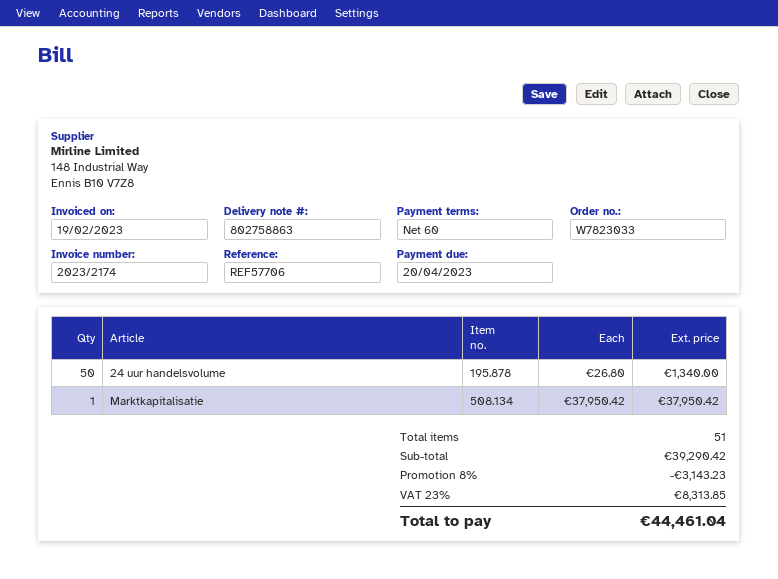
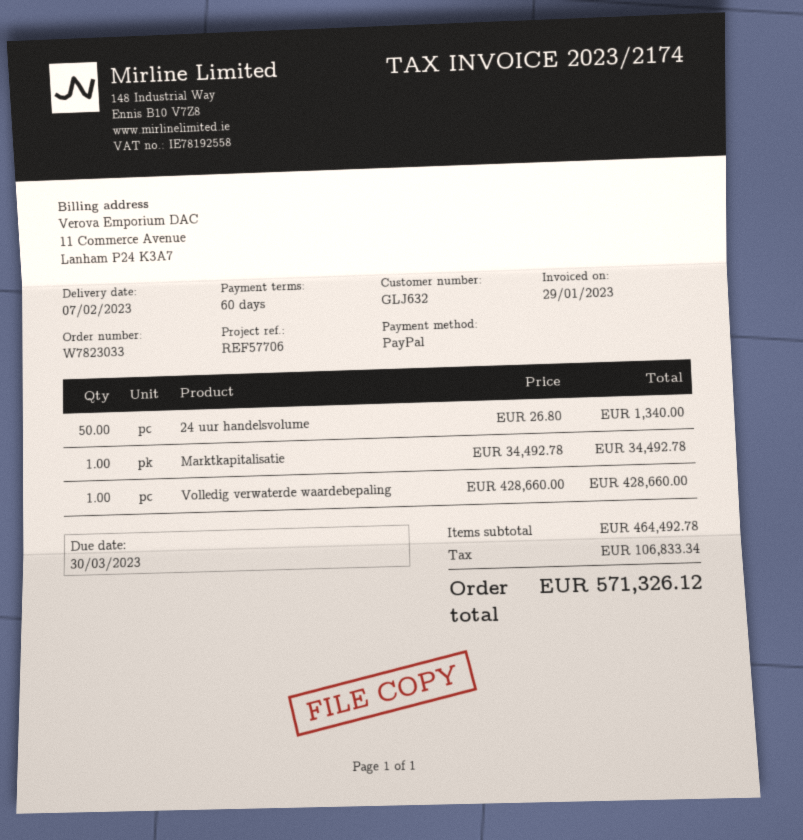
invoice date: 2023-02-19 -> 2023-01-29
due date: 2023-04-20 -> 2023-03-30
Marktkapitalisatie: 1 x 37950.42 = 37950.42 -> 1 x 34492.78 = 34492.78
Volledig verwaterde waardebepaling: none -> 1 x 428660.00 = 428660.00
subtotal: 39290.42 -> 464492.78
discount: 8% = 3143.23 -> none
tax: 8313.85 -> 106833.34
total: 44461.04 -> 571326.12

